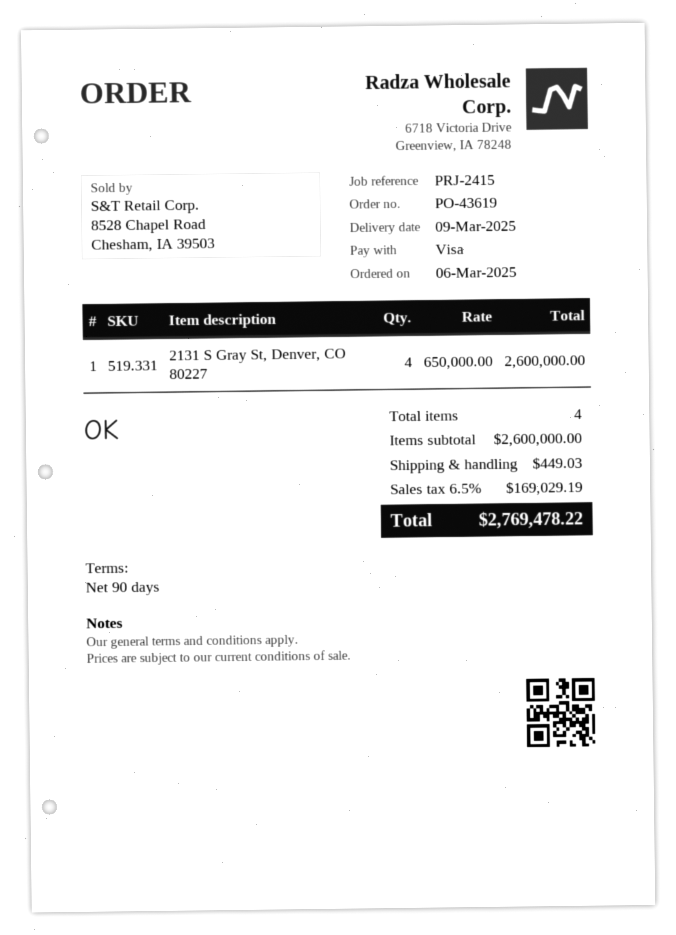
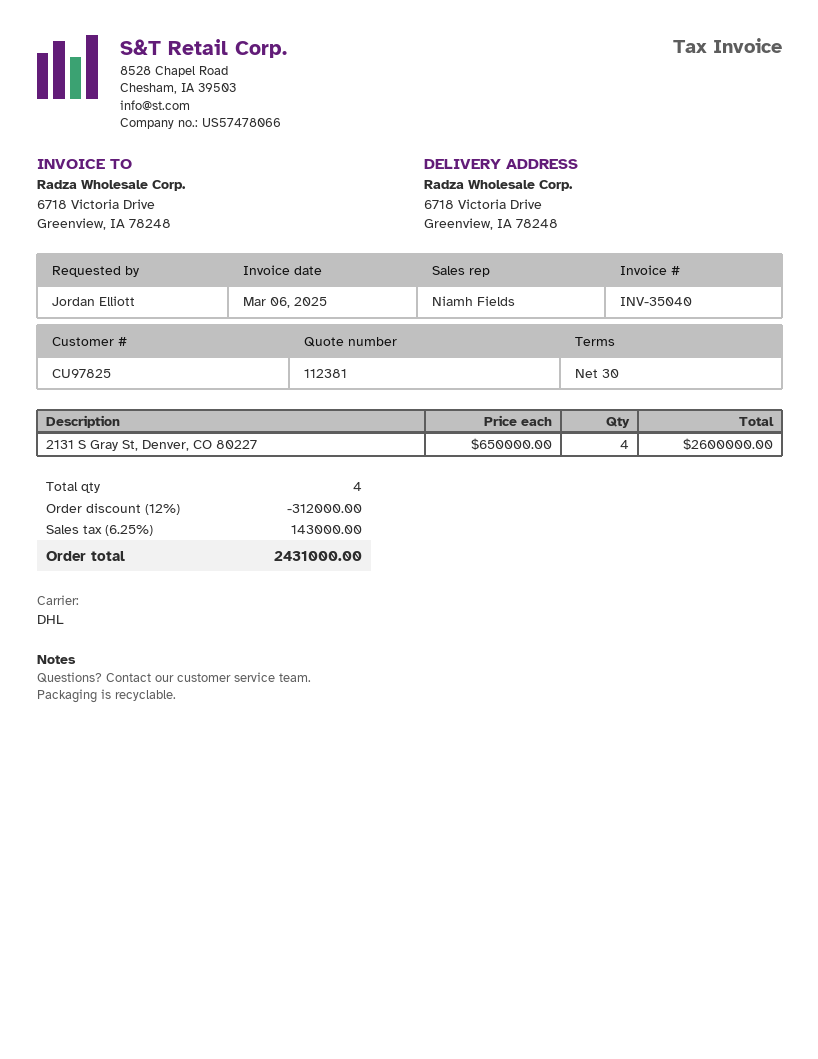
payment terms: 90 days -> 30 days
discount: none -> 12% = 312000.00
shipping: 449.03 -> none
tax: 6.5% = 169029.19 -> 6.25% = 143000.00
total: 2769478.22 -> 2431000.00

